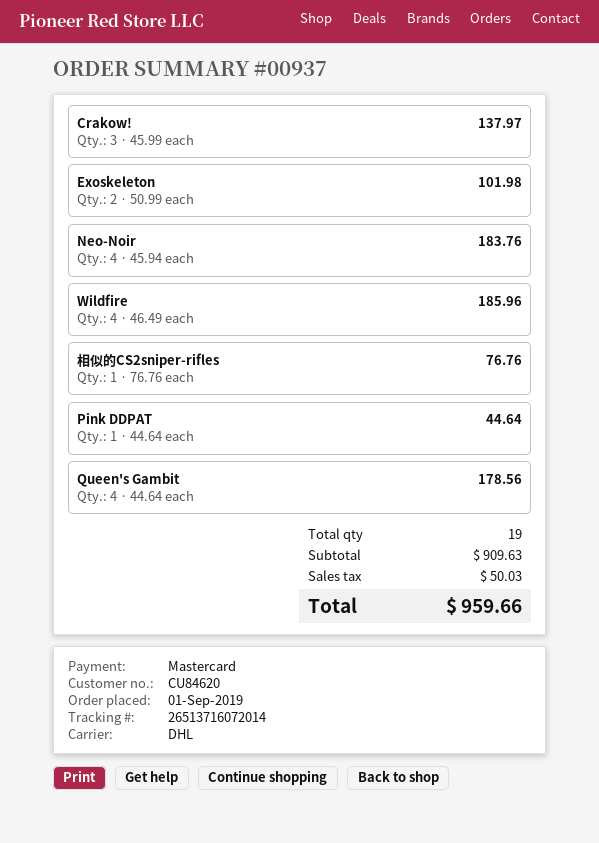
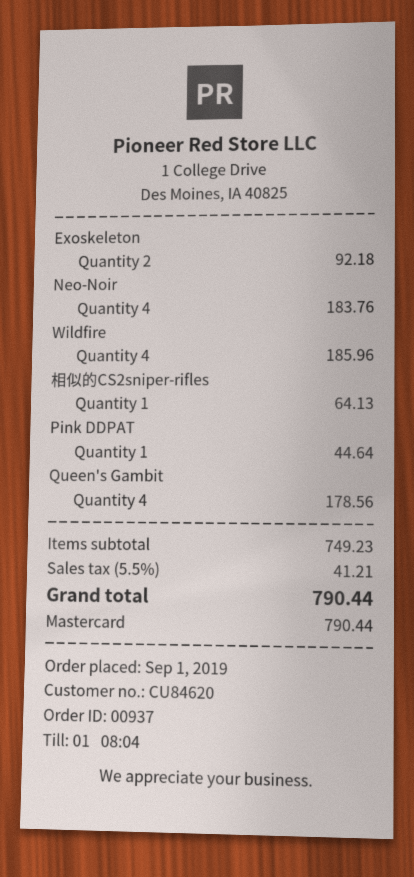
Crakow!: 3 for 137.97 -> none
Exoskeleton: 2 for 101.98 -> 2 for 92.18
相似的CS2sniper-rifles: 1 for 76.76 -> 1 for 64.13
subtotal: 909.63 -> 749.23
tax: 50.03 -> 41.21
total: 959.66 -> 790.44

